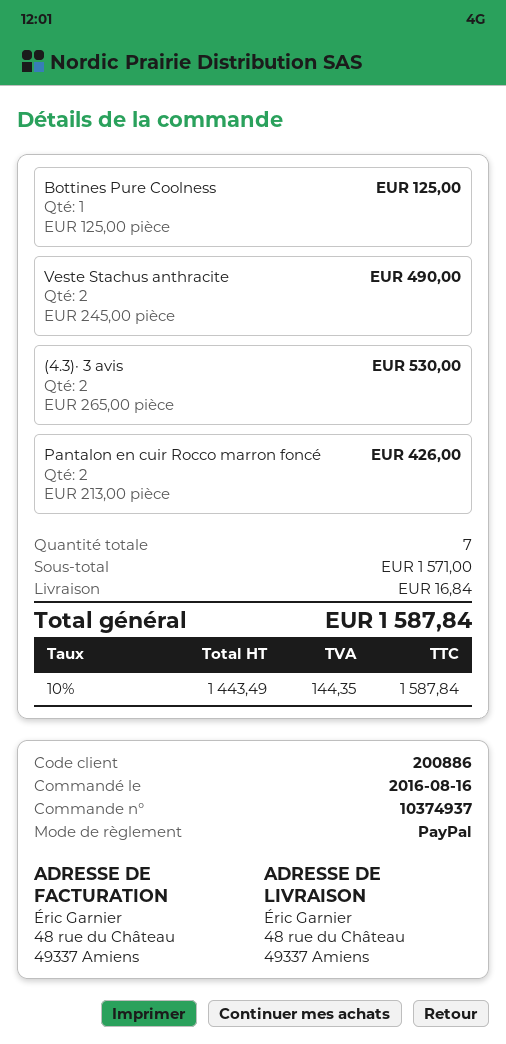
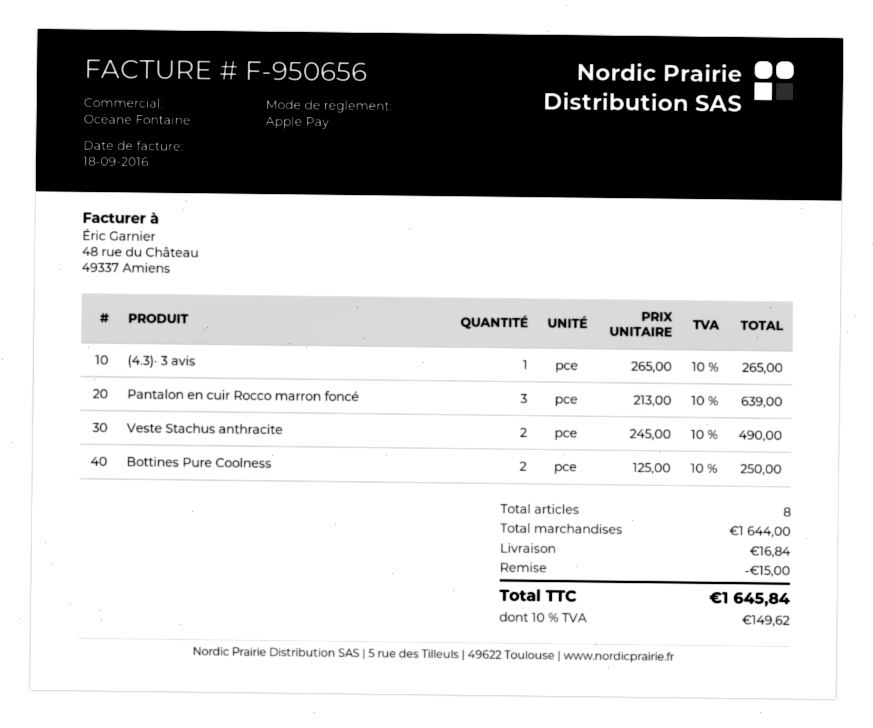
payment method: PayPal -> Apple Pay
Bottines Pure Coolness: 1 x 125.00 = 125.00 -> 2 x 125.00 = 250.00
(4.3)· 3 avis: 2 x 265.00 = 530.00 -> 1 x 265.00 = 265.00
Pantalon en cuir Rocco marron foncé: 2 x 213.00 = 426.00 -> 3 x 213.00 = 639.00
total quantity: 7 -> 8
subtotal: 1571.00 -> 1644.00
discount: none -> 15.00
tax: 10% = 144.35 -> 10% = 149.62
total: 1587.84 -> 1645.84

